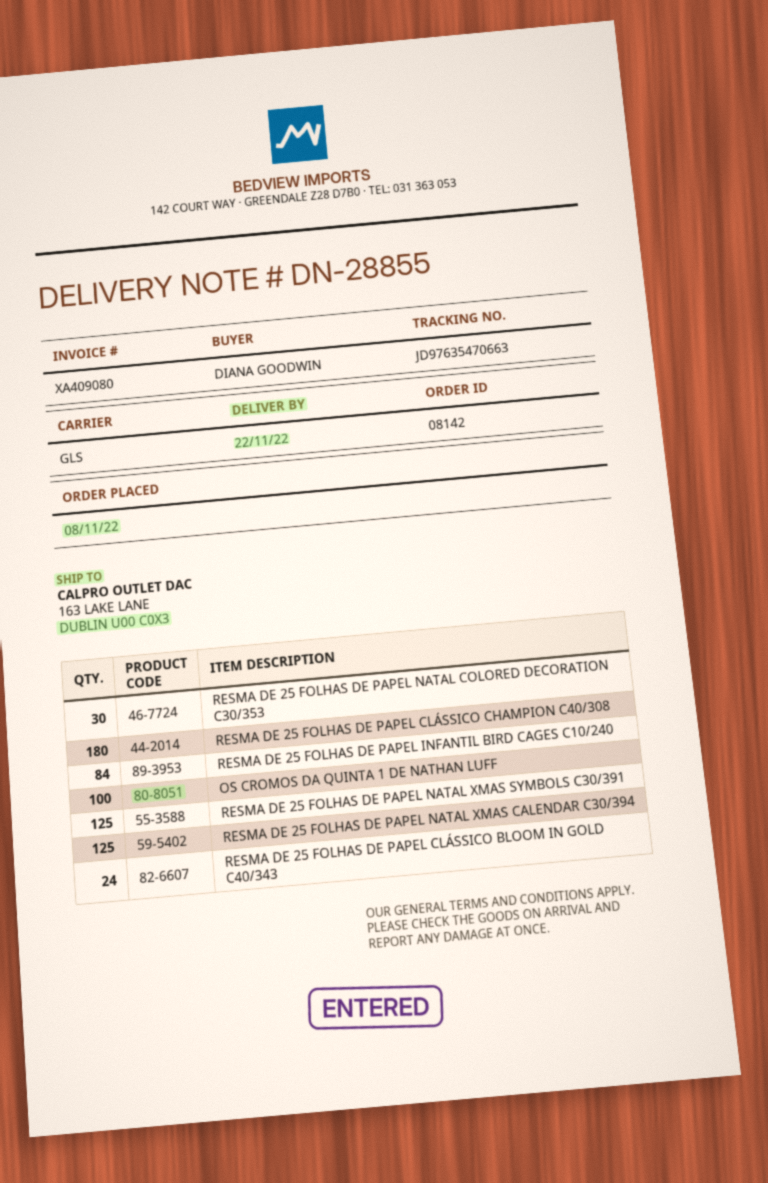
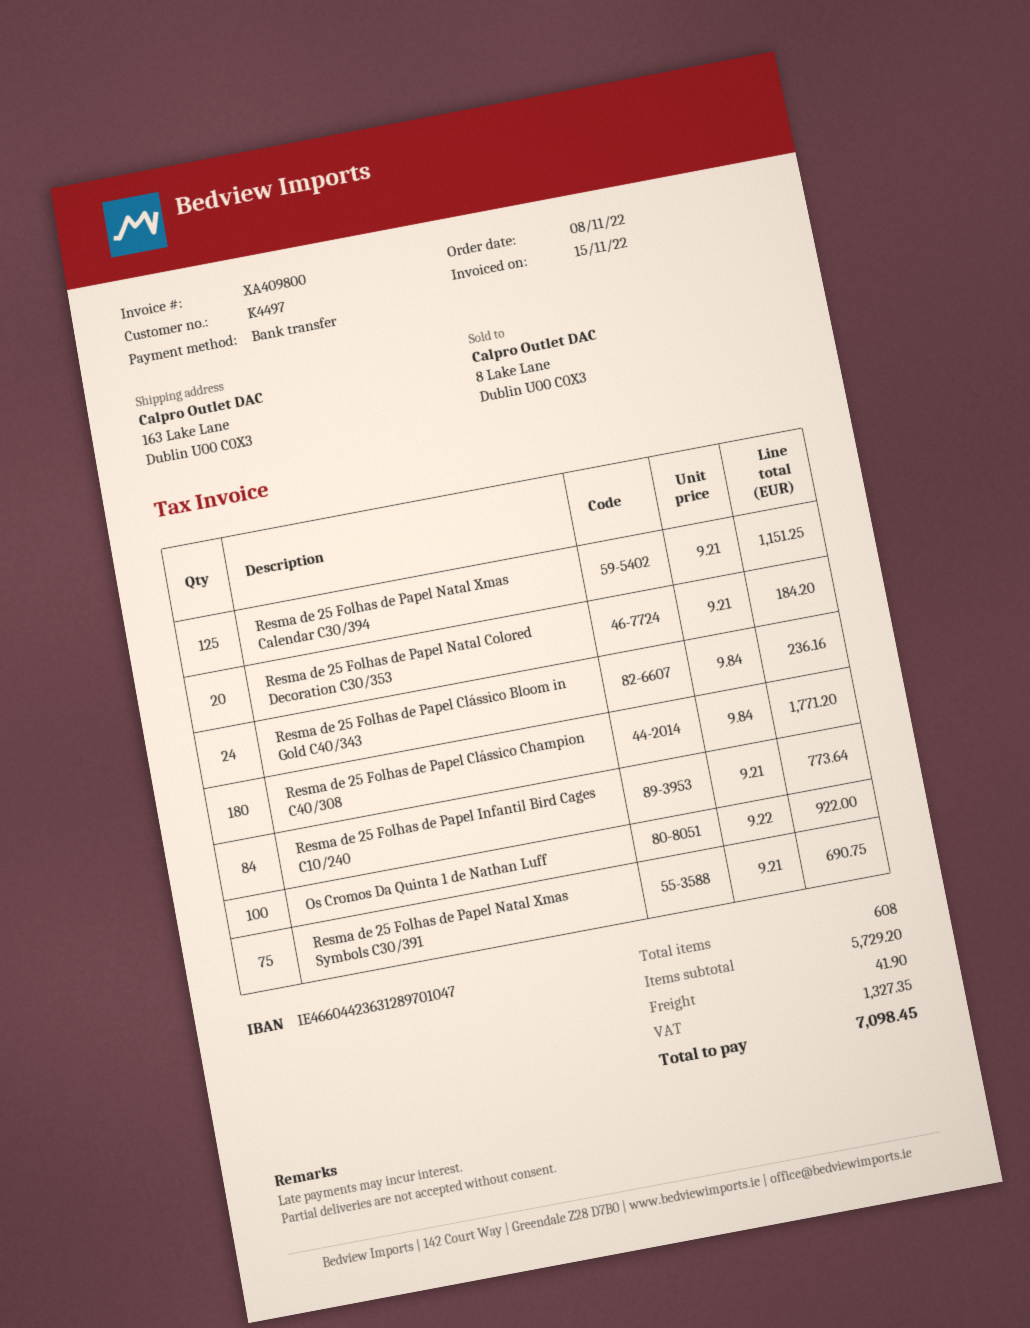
invoice number: XA409080 -> XA409800
RESMA DE 25 FOLHAS DE PAPEL NATAL COLORED DECORATION C30/353: 30 -> 20
RESMA DE 25 FOLHAS DE PAPEL NATAL XMAS SYMBOLS C30/391: 125 -> 75

